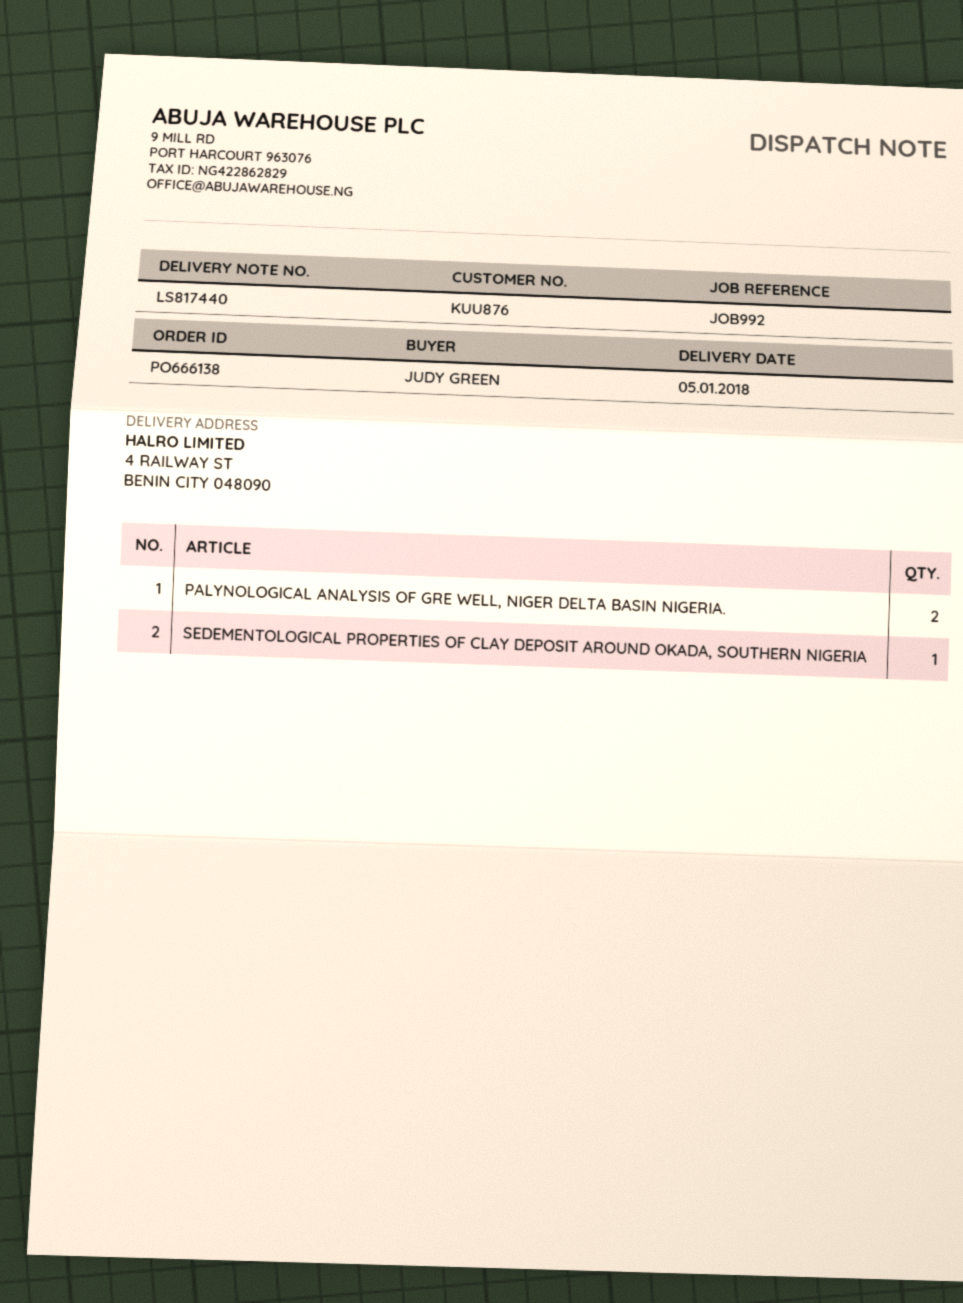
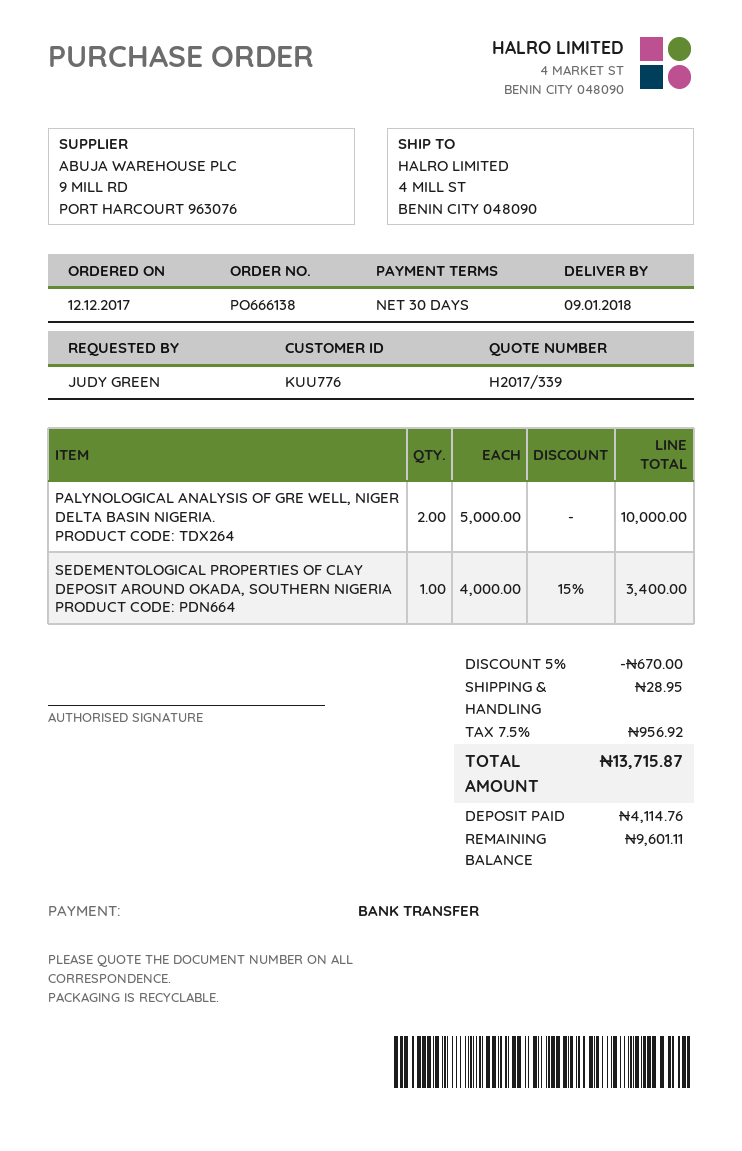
delivery date: 2018-01-05 -> 2018-01-09
customer number: KUU876 -> KUU776
ship to: 4 RAILWAY ST, BENIN CITY 048090 -> 4 MILL ST, BENIN CITY 048090

